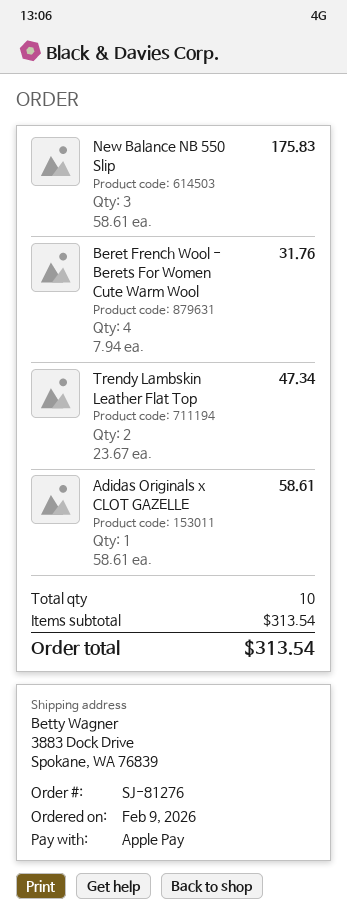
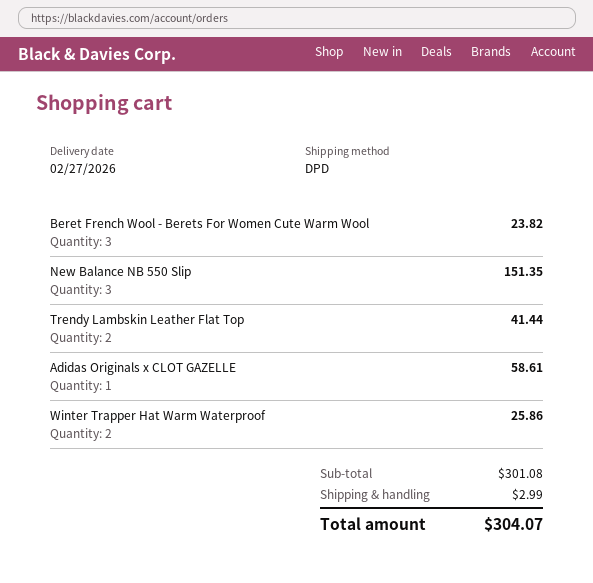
New Balance NB 550 Slip: 3 for 175.83 -> 3 for 151.35
Beret French Wool - Berets For Women Cute Warm Wool: 4 for 31.76 -> 3 for 23.82
Trendy Lambskin Leather Flat Top: 2 for 47.34 -> 2 for 41.44
Winter Trapper Hat Warm Waterproof: none -> 2 for 25.86
subtotal: 313.54 -> 301.08
shipping: none -> 2.99
total: 313.54 -> 304.07

